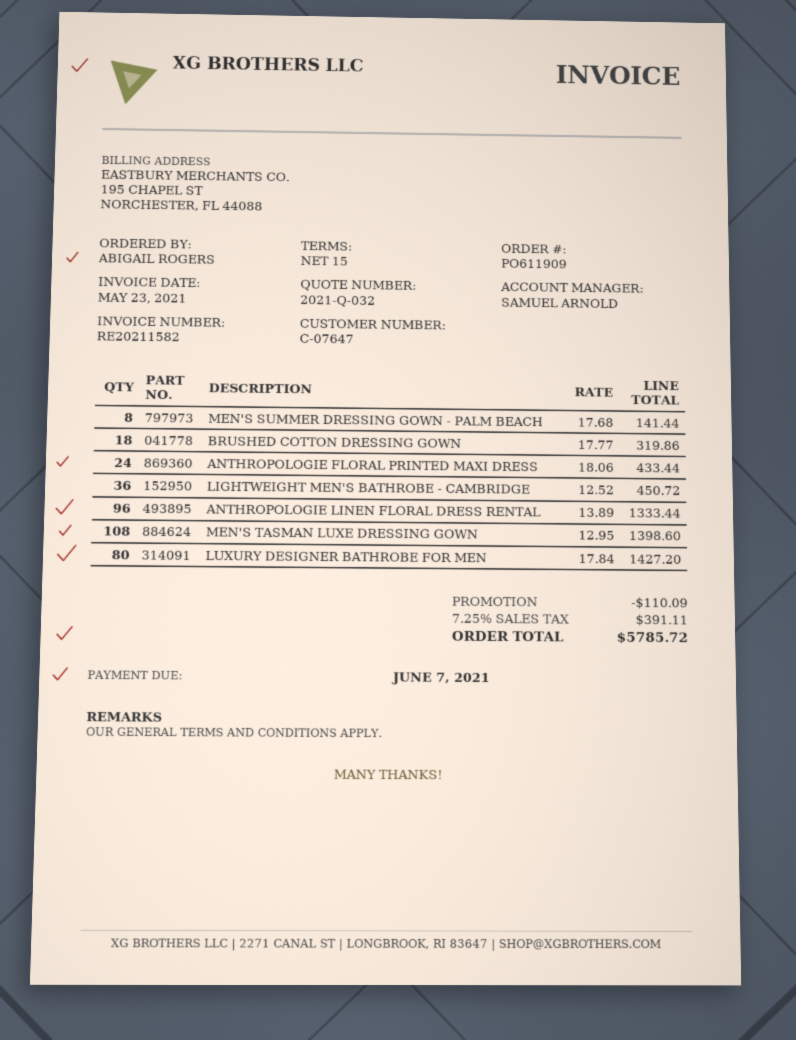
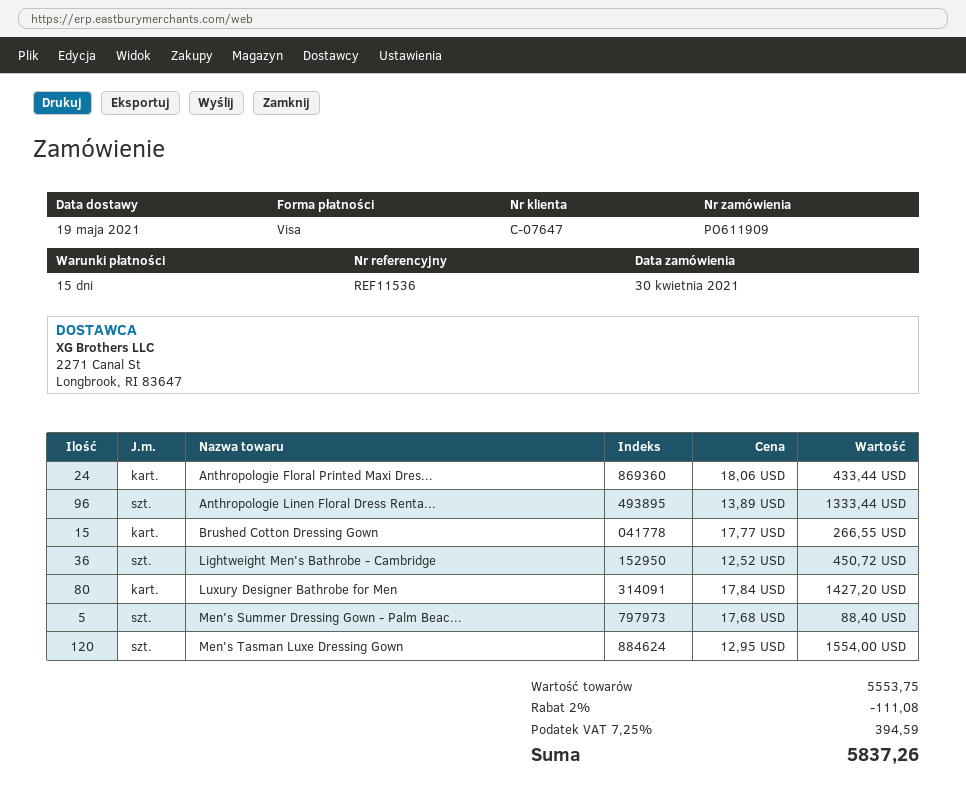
MEN'S SUMMER DRESSING GOWN - PALM BEACH: 8 x 17.68 = 141.44 -> 5 x 17.68 = 88.40
BRUSHED COTTON DRESSING GOWN: 18 x 17.77 = 319.86 -> 15 x 17.77 = 266.55
MEN'S TASMAN LUXE DRESSING GOWN: 108 x 12.95 = 1398.60 -> 120 x 12.95 = 1554.00
discount: 110.09 -> 111.08
tax: 7.25% = 391.11 -> 7.25% = 394.59
total: 5785.72 -> 5837.26

